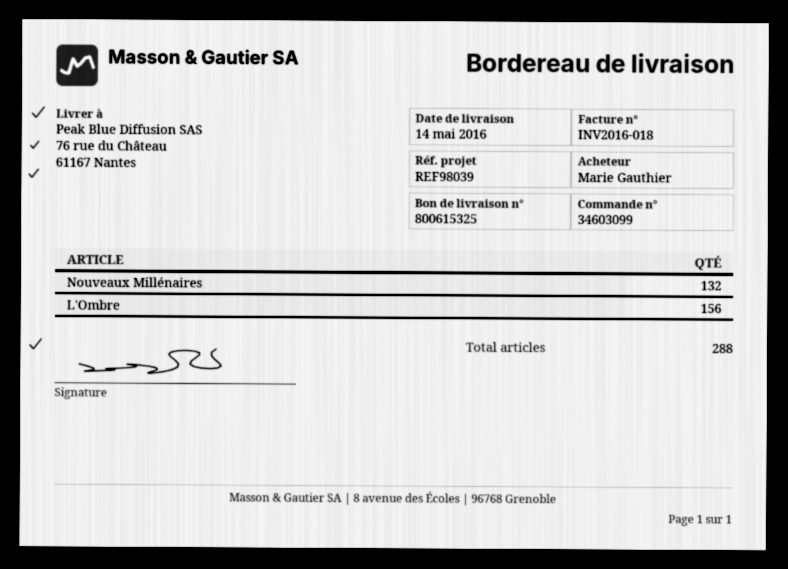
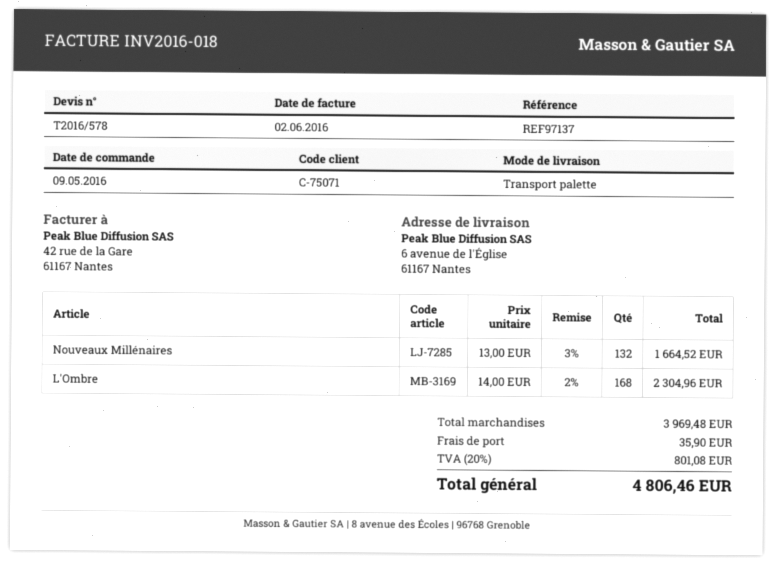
reference: REF98039 -> REF97137
ship to: 76 rue du Château, 61167 Nantes -> 6 avenue de l'Église, 61167 Nantes
L'Ombre: 156 -> 168

